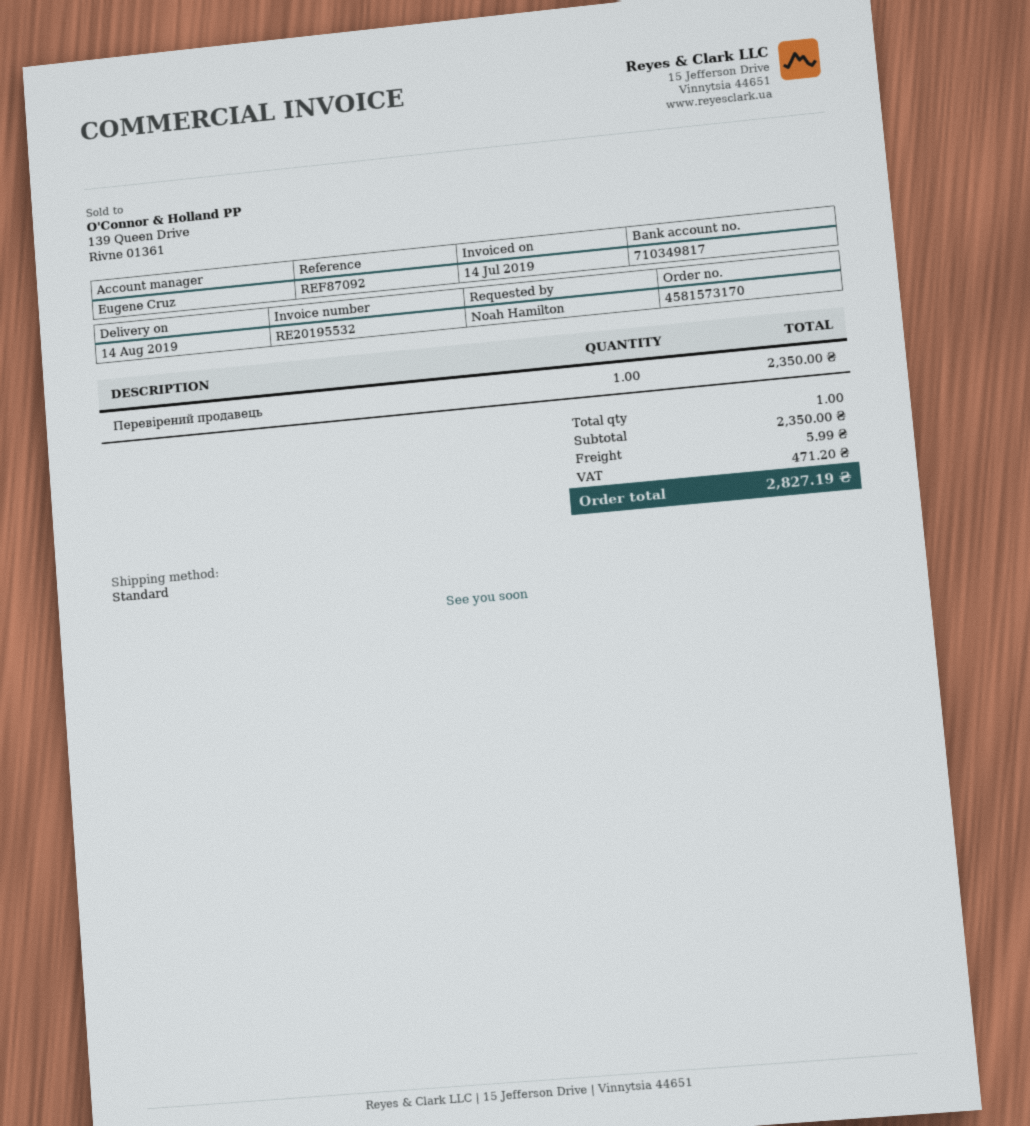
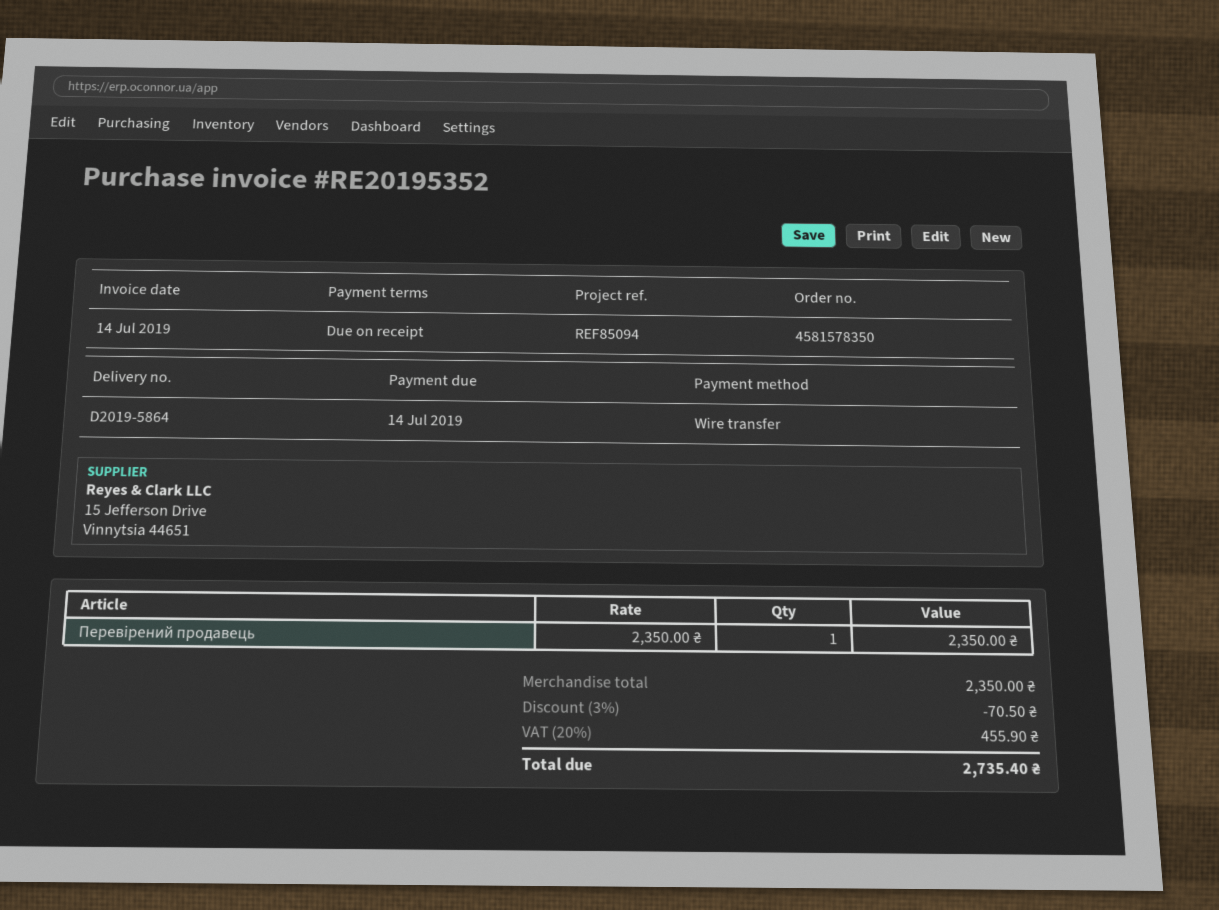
order number: 4581573170 -> 4581578350
invoice number: RE20195532 -> RE20195352
reference: REF87092 -> REF85094
discount: none -> 3% = 70.50
shipping: 5.99 -> none
tax: 471.20 -> 455.90
total: 2827.19 -> 2735.40

